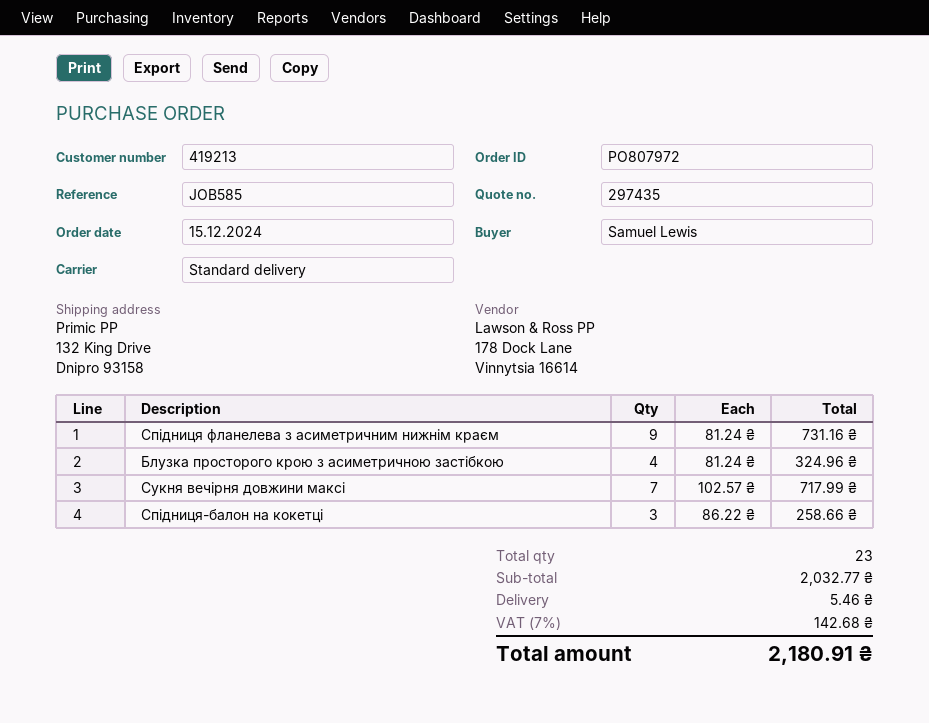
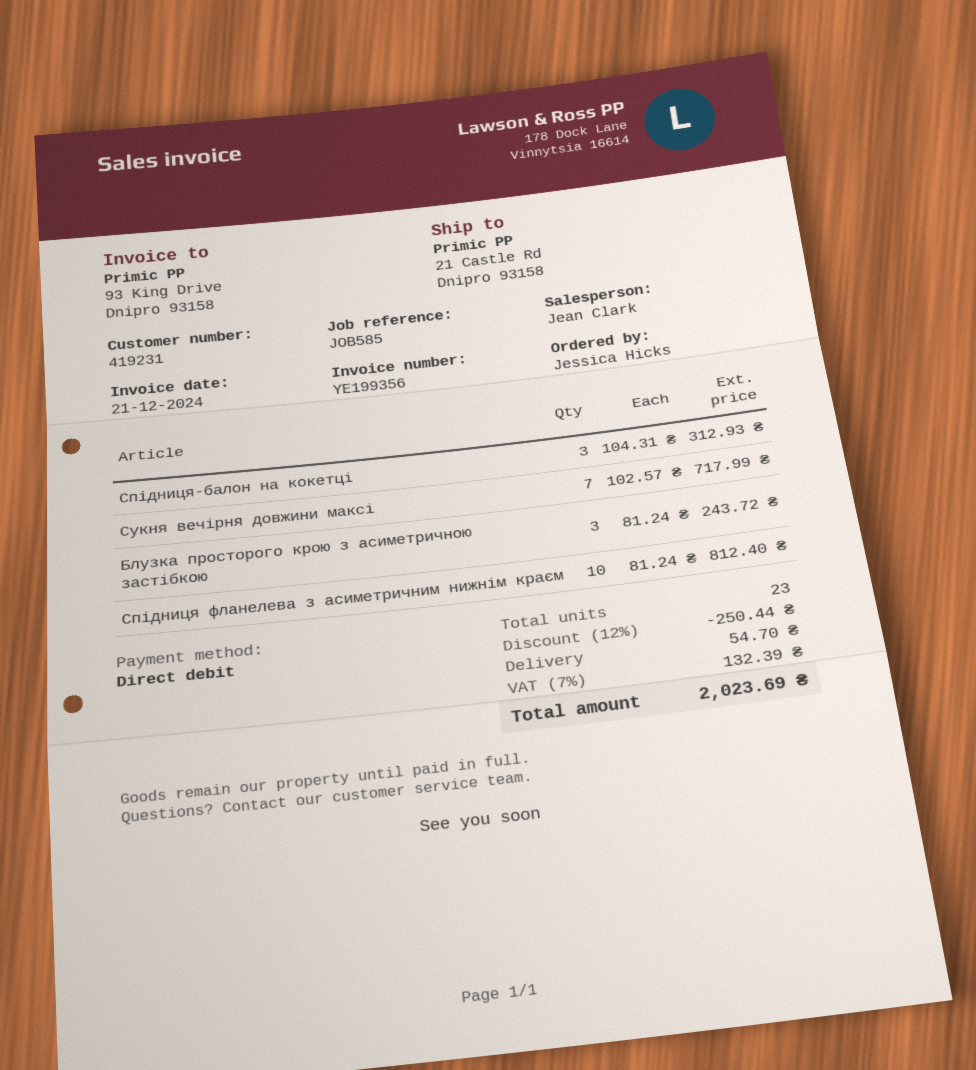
customer number: 419213 -> 419231
ordered by: Samuel Lewis -> Jessica Hicks
ship to: 132 King Drive, Dnipro 93158 -> 21 Castle Rd, Dnipro 93158
Спідниця фланелева з асиметричним нижнім краєм: 9 x 81.24 = 731.16 -> 10 x 81.24 = 812.40
Блузка просторого крою з асиметричною застібкою: 4 x 81.24 = 324.96 -> 3 x 81.24 = 243.72
Спідниця-балон на кокетці: 3 x 86.22 = 258.66 -> 3 x 104.31 = 312.93
discount: none -> 12% = 250.44
shipping: 5.46 -> 54.70
tax: 7% = 142.68 -> 7% = 132.39
total: 2180.91 -> 2023.69

